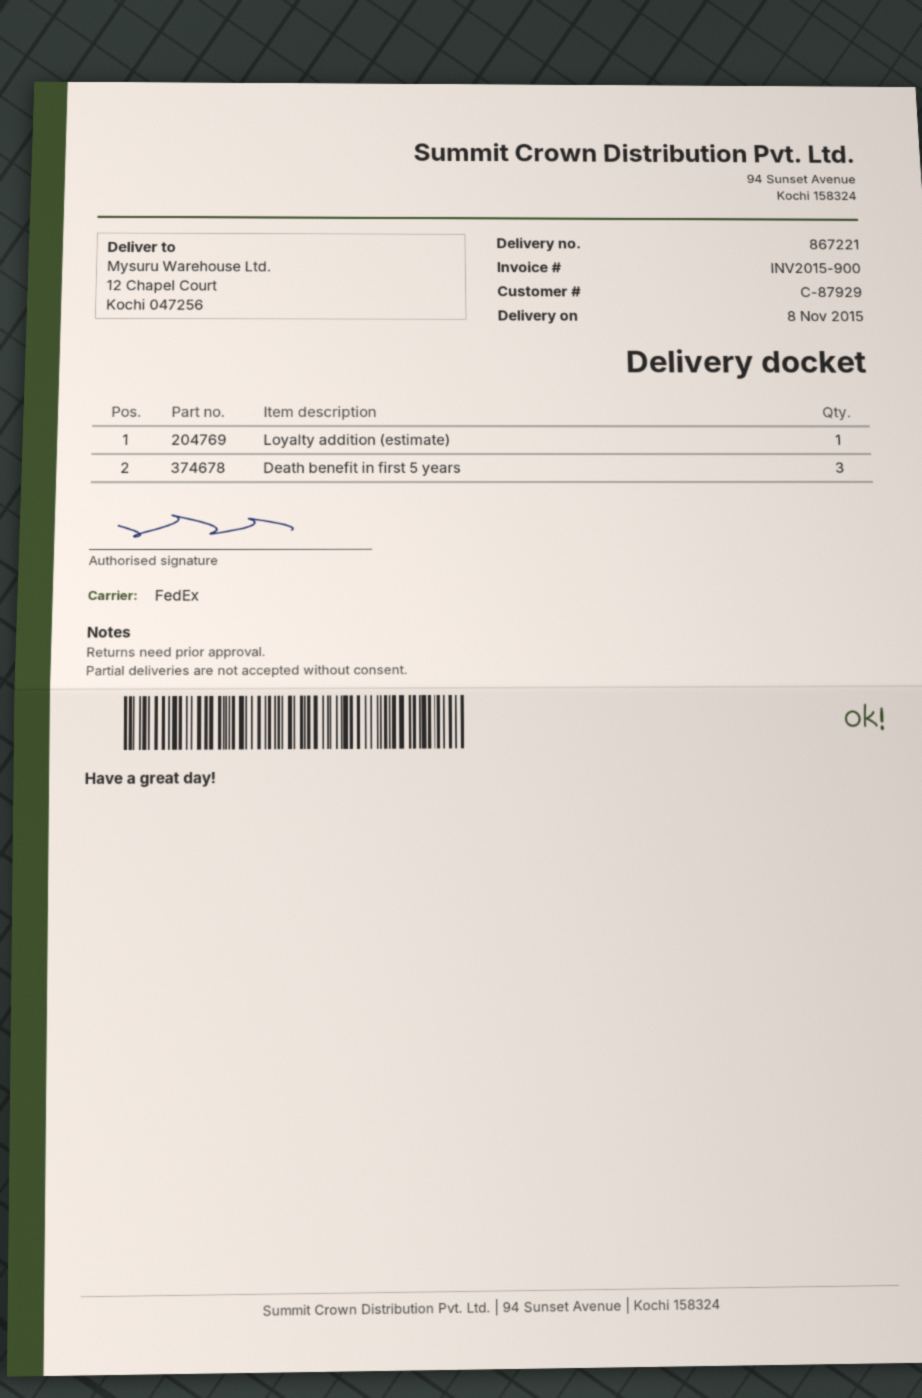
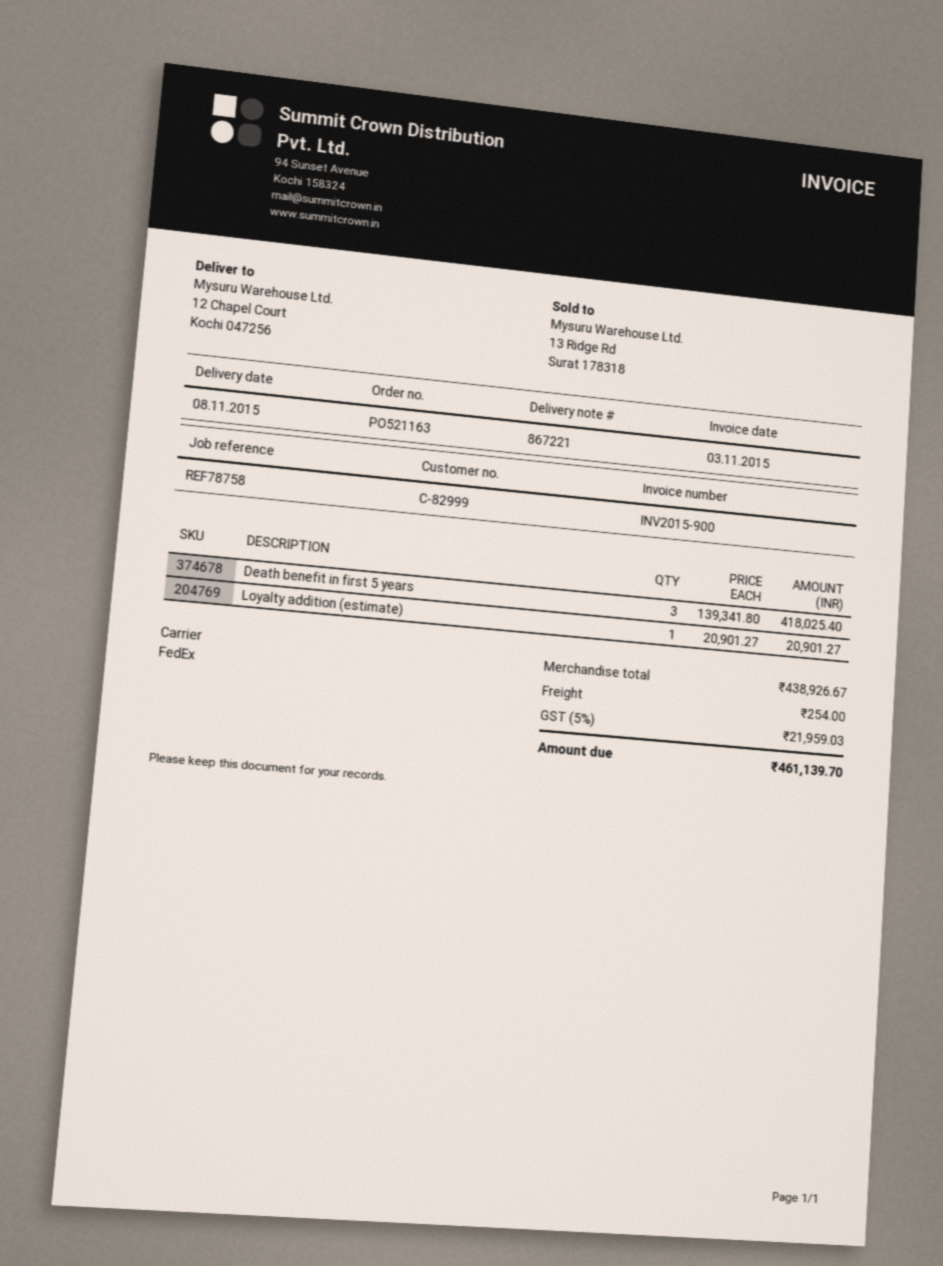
customer number: C-87929 -> C-82999

